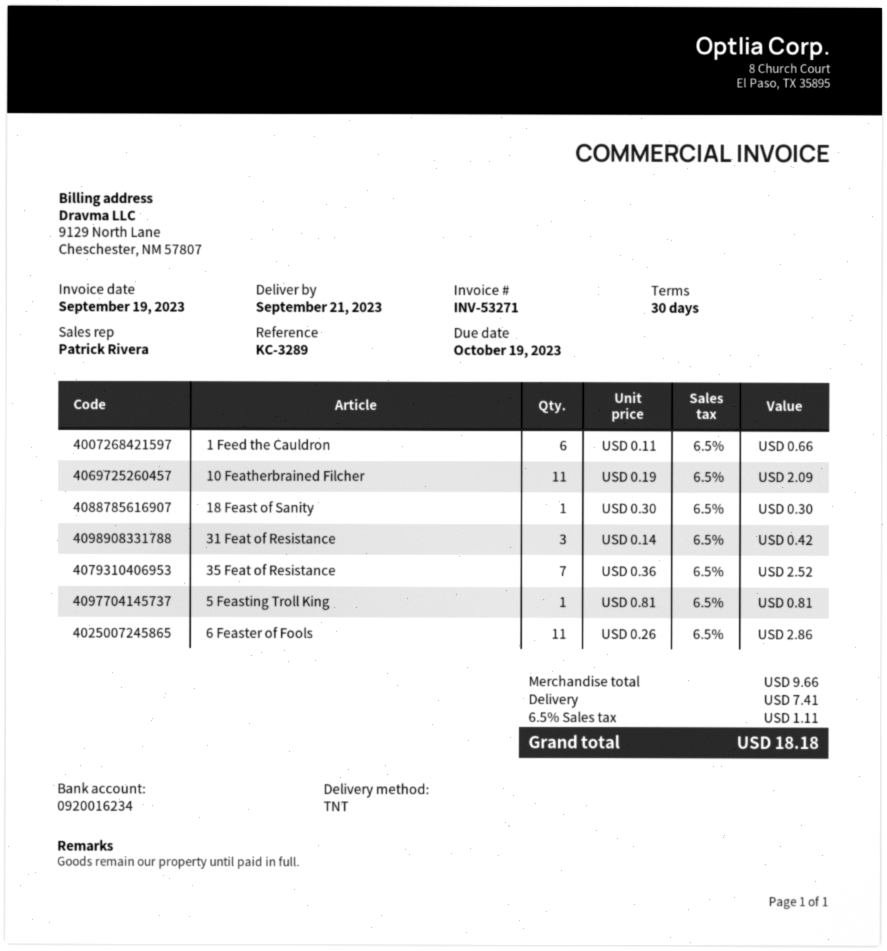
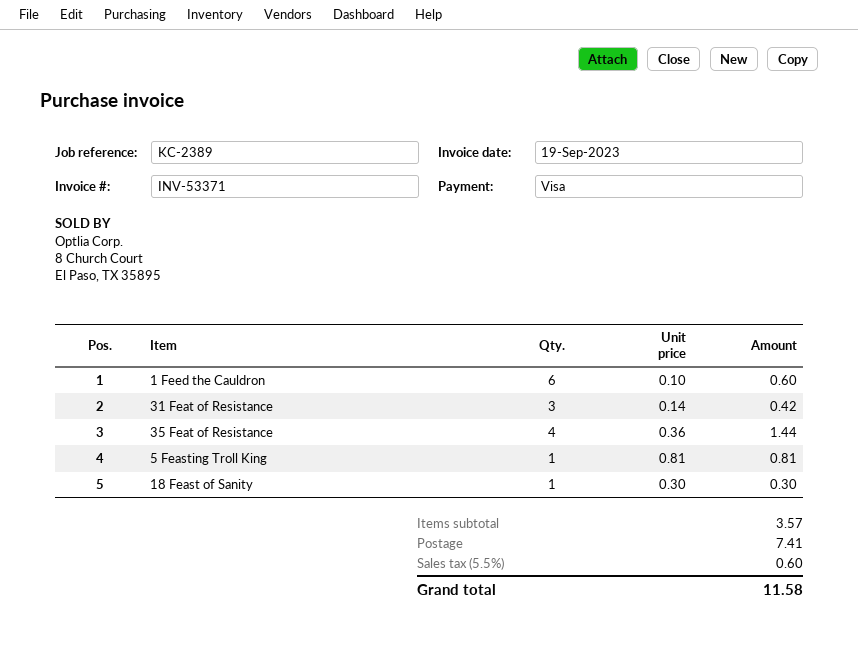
invoice number: INV-53271 -> INV-53371
reference: KC-3289 -> KC-2389
1 Feed the Cauldron: 6 x 0.11 = 0.66 -> 6 x 0.10 = 0.60
10 Featherbrained Filcher: 11 x 0.19 = 2.09 -> none
35 Feat of Resistance: 7 x 0.36 = 2.52 -> 4 x 0.36 = 1.44
6 Feaster of Fools: 11 x 0.26 = 2.86 -> none
subtotal: 9.66 -> 3.57
tax: 6.5% = 1.11 -> 5.5% = 0.60
total: 18.18 -> 11.58

